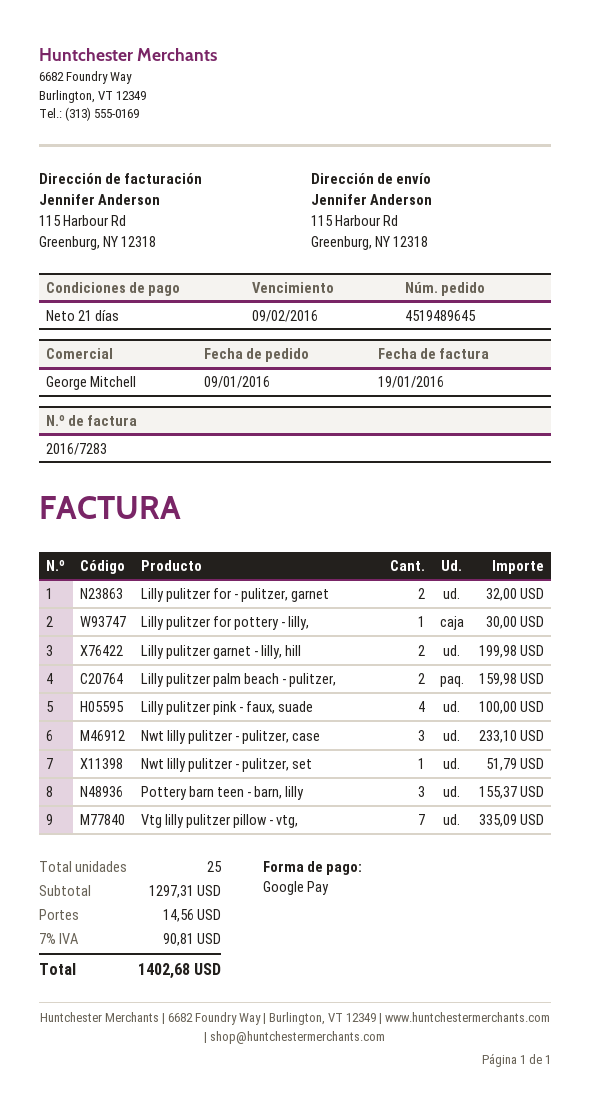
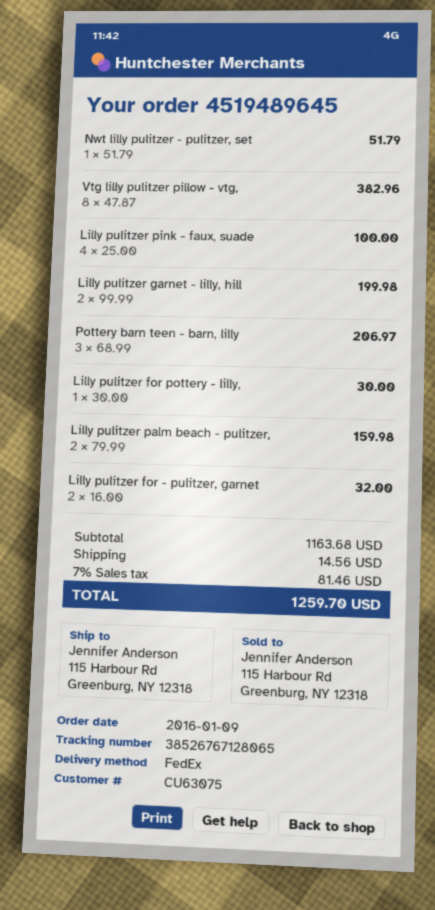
Nwt lilly pulitzer - pulitzer, case: 3 for 233.10 -> none
Pottery barn teen - barn, lilly: 3 for 155.37 -> 3 for 206.97
Vtg lilly pulitzer pillow - vtg,: 7 for 335.09 -> 8 for 382.96
subtotal: 1297.31 -> 1163.68
tax: 7% = 90.81 -> 7% = 81.46
total: 1402.68 -> 1259.70

